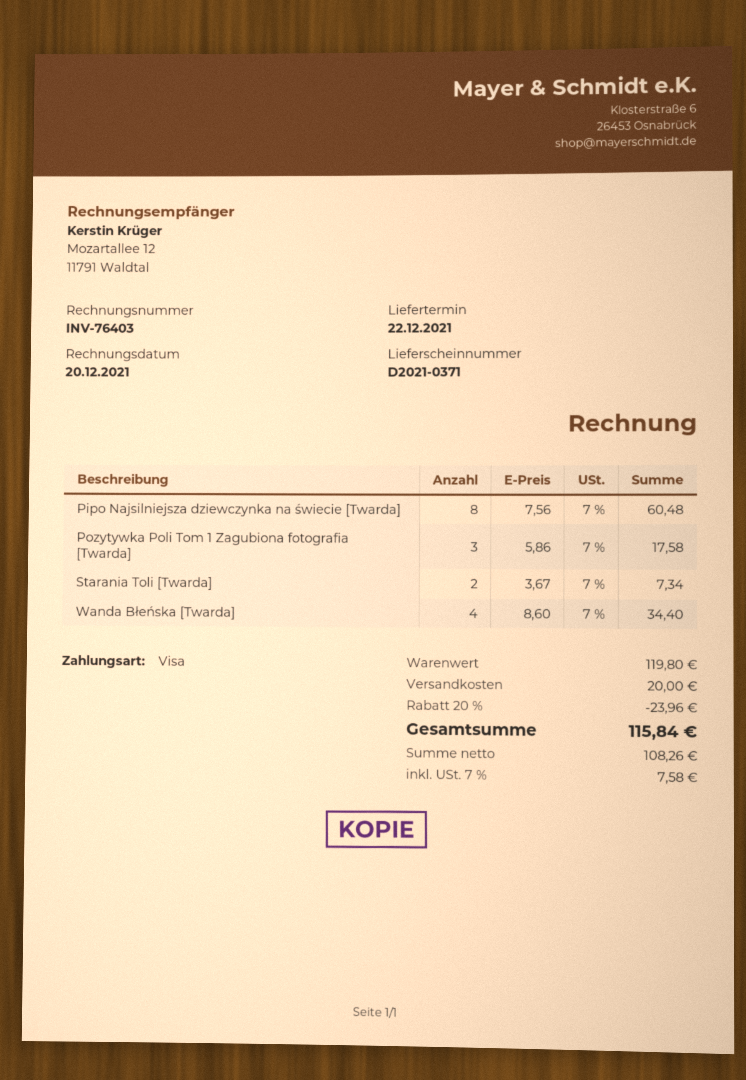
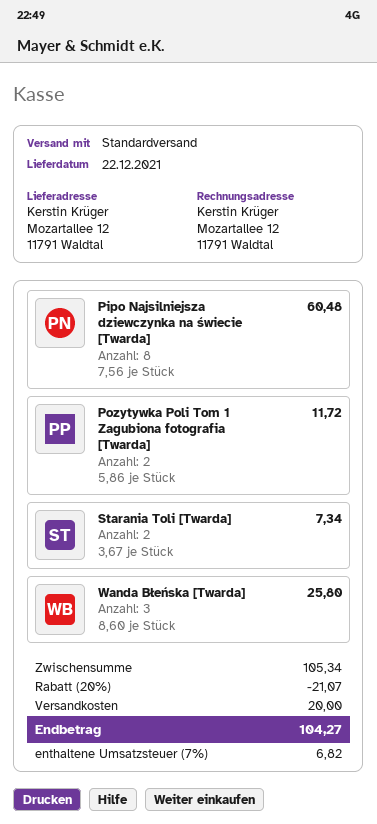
Pozytywka Poli Tom 1 Zagubiona fotografia [Twarda]: 3 x 5.86 = 17.58 -> 2 x 5.86 = 11.72
Wanda Błeńska [Twarda]: 4 x 8.60 = 34.40 -> 3 x 8.60 = 25.80
subtotal: 119.80 -> 105.34
discount: 20% = 23.96 -> 20% = 21.07
tax: 7% = 7.58 -> 7% = 6.82
total: 115.84 -> 104.27

